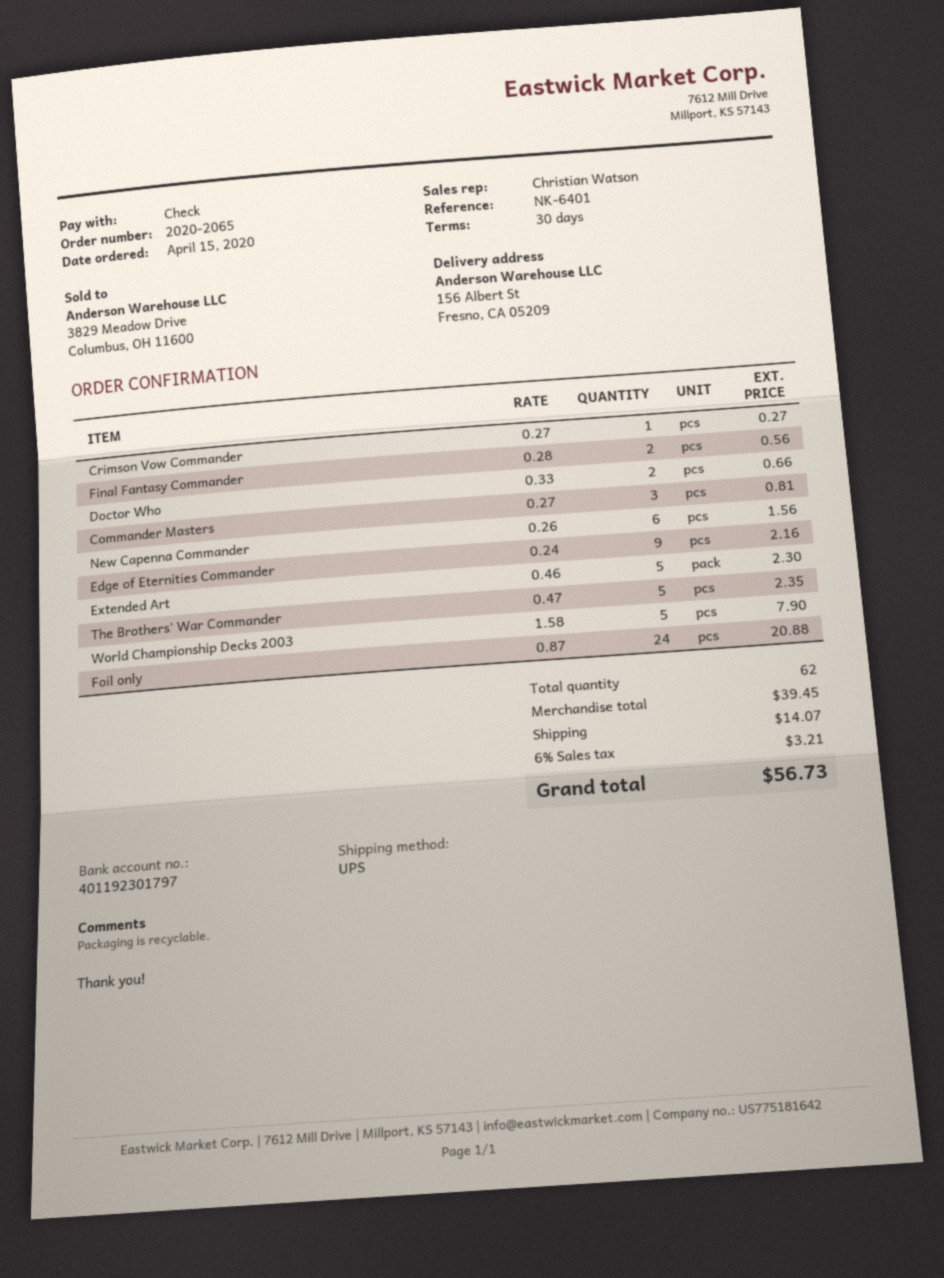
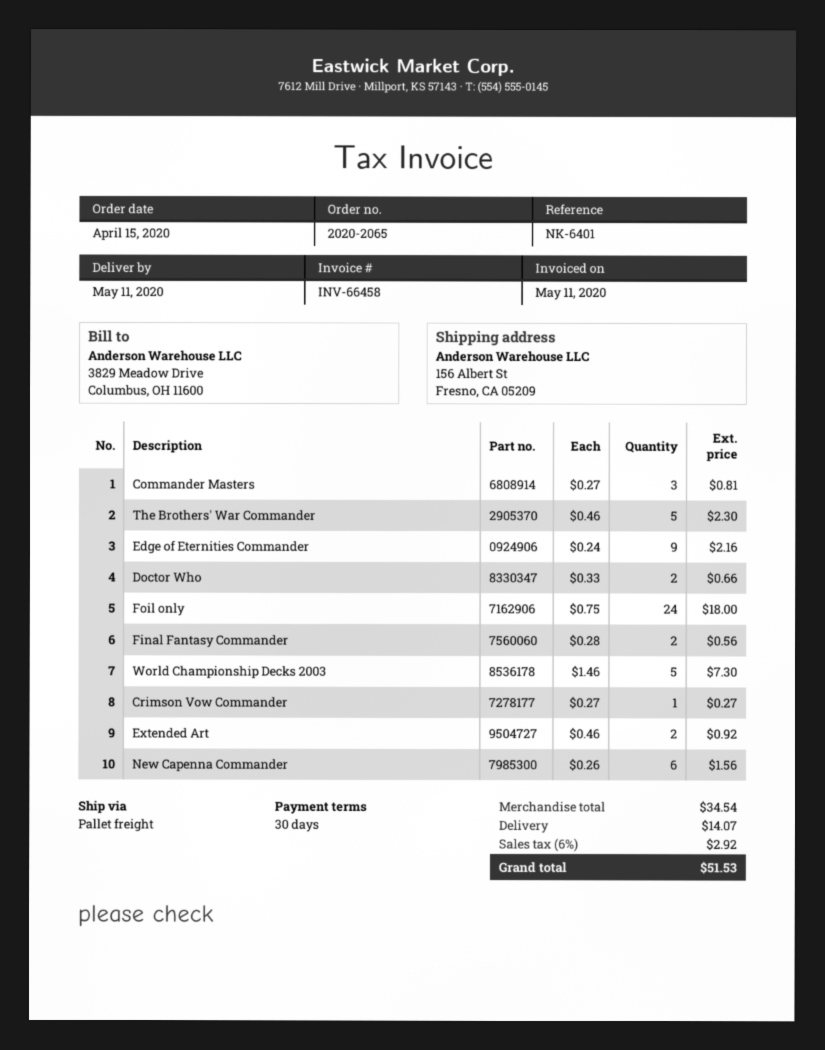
shipping method: UPS -> pallet freight
Extended Art: 5 x 0.46 = 2.30 -> 2 x 0.46 = 0.92
The Brothers' War Commander: 5 x 0.47 = 2.35 -> 5 x 0.46 = 2.30
World Championship Decks 2003: 5 x 1.58 = 7.90 -> 5 x 1.46 = 7.30
Foil only: 24 x 0.87 = 20.88 -> 24 x 0.75 = 18.00
subtotal: 39.45 -> 34.54
tax: 6% = 3.21 -> 6% = 2.92
total: 56.73 -> 51.53

